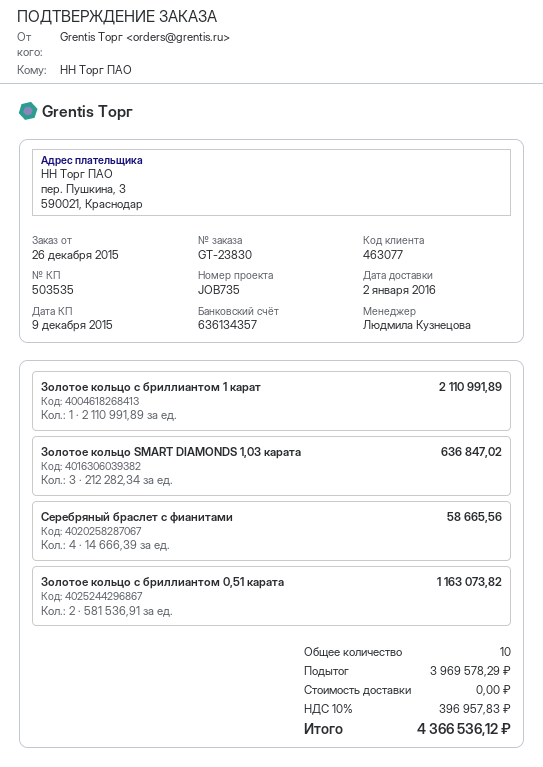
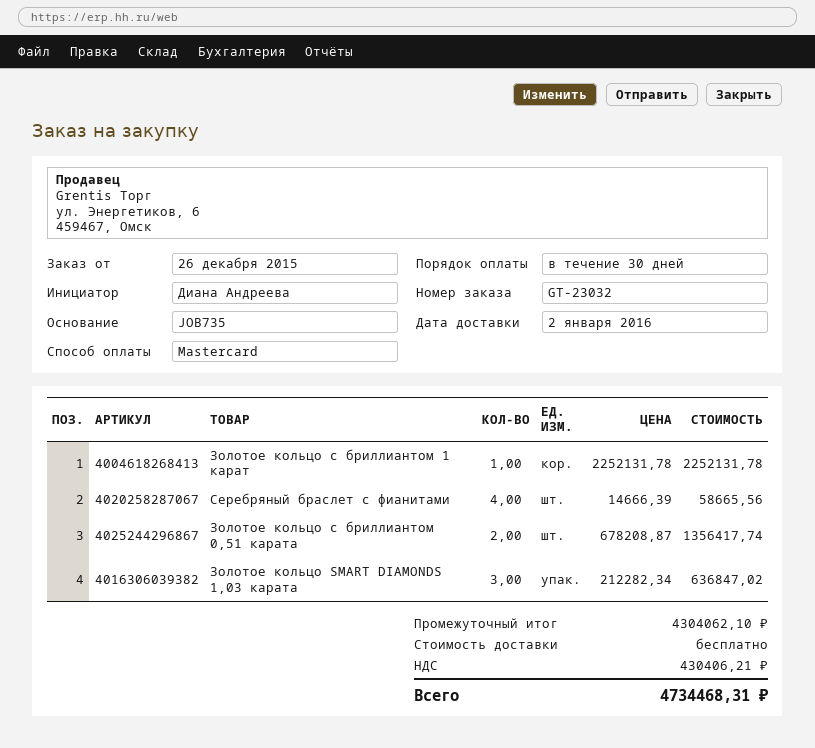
order number: GT-23830 -> GT-23032
Золотое кольцо с бриллиантом 1 карат: 1 x 2110991.89 = 2110991.89 -> 1 x 2252131.78 = 2252131.78
Золотое кольцо с бриллиантом 0,51 карата: 2 x 581536.91 = 1163073.82 -> 2 x 678208.87 = 1356417.74
subtotal: 3969578.29 -> 4304062.10
tax: 396957.83 -> 430406.21
total: 4366536.12 -> 4734468.31

